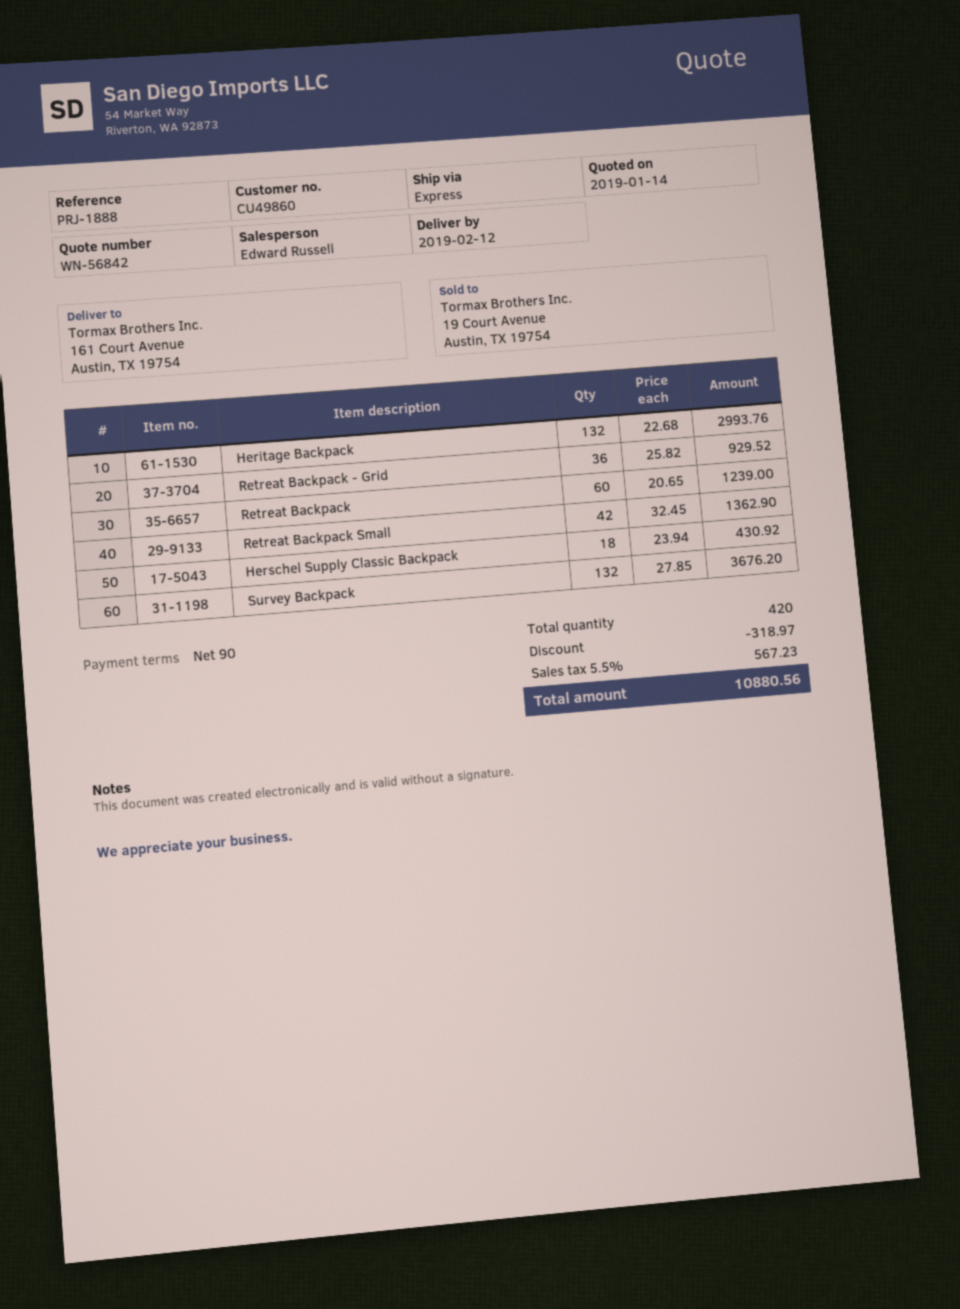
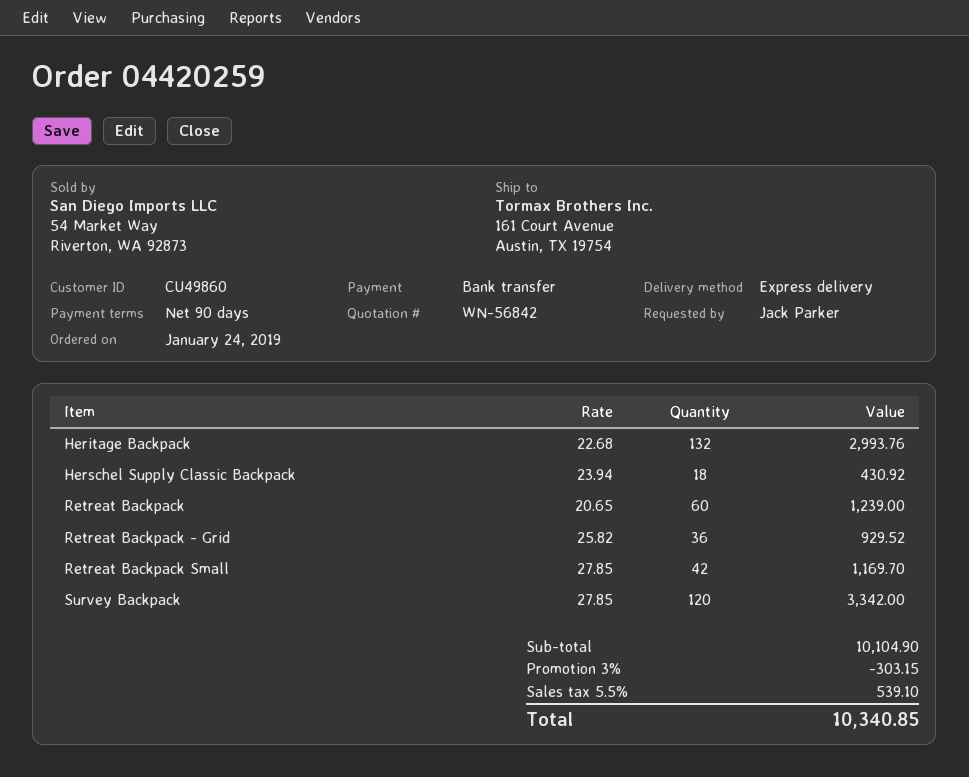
Retreat Backpack Small: 42 x 32.45 = 1362.90 -> 42 x 27.85 = 1169.70
Survey Backpack: 132 x 27.85 = 3676.20 -> 120 x 27.85 = 3342.00
discount: 318.97 -> 303.15
tax: 5.5% = 567.23 -> 5.5% = 539.10
total: 10880.56 -> 10340.85

